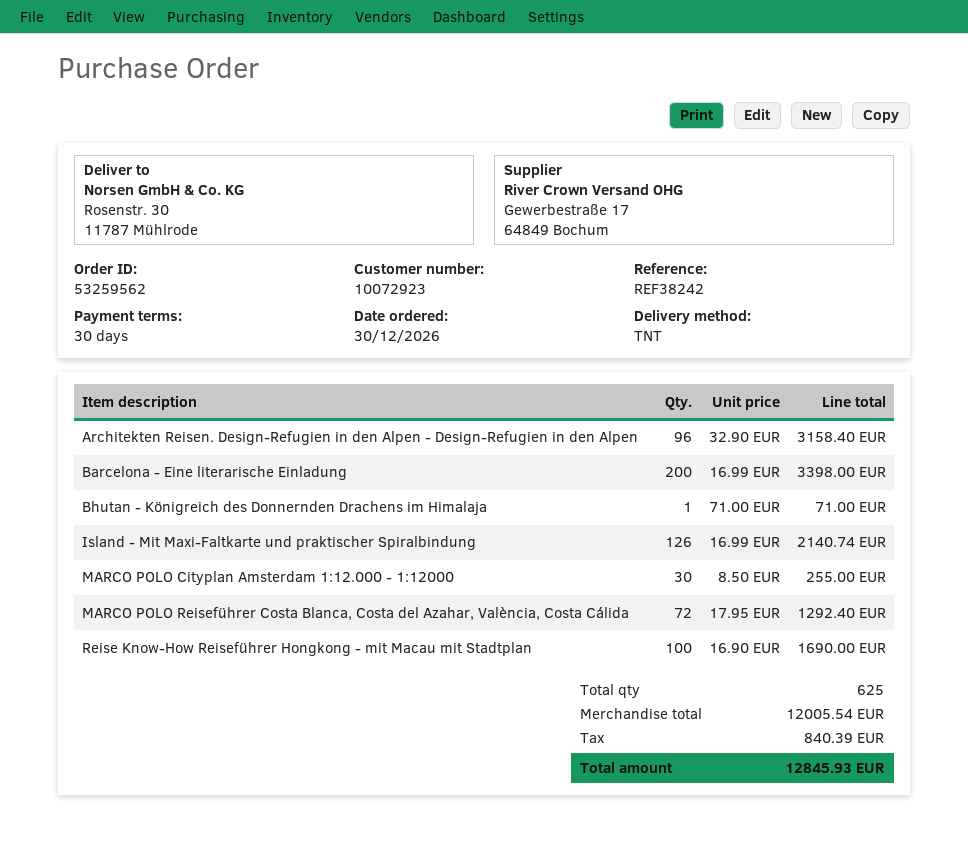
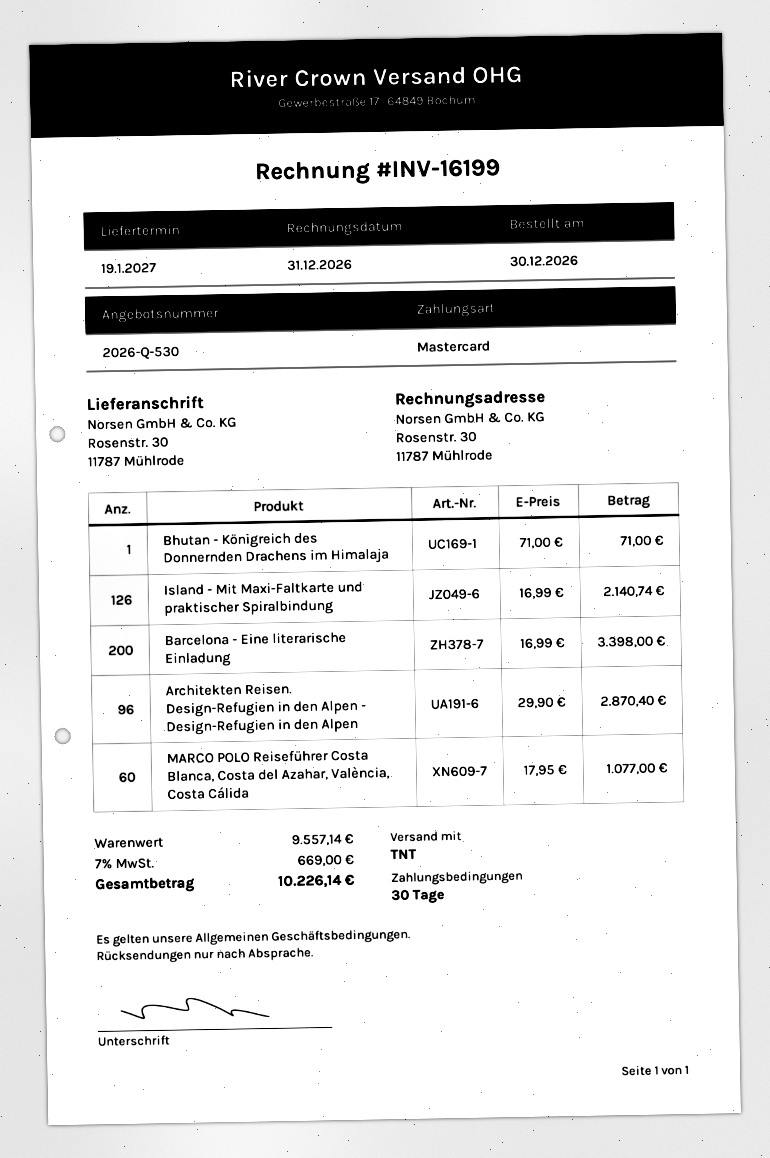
Architekten Reisen. Design-Refugien in den Alpen - Design-Refugien in den Alpen: 96 x 32.90 = 3158.40 -> 96 x 29.90 = 2870.40
MARCO POLO Cityplan Amsterdam 1:12.000 - 1:12000: 30 x 8.50 = 255.00 -> none
MARCO POLO Reiseführer Costa Blanca, Costa del Azahar, València, Costa Cálida: 72 x 17.95 = 1292.40 -> 60 x 17.95 = 1077.00
Reise Know-How Reiseführer Hongkong - mit Macau mit Stadtplan: 100 x 16.90 = 1690.00 -> none
subtotal: 12005.54 -> 9557.14
tax: 840.39 -> 669.00
total: 12845.93 -> 10226.14

